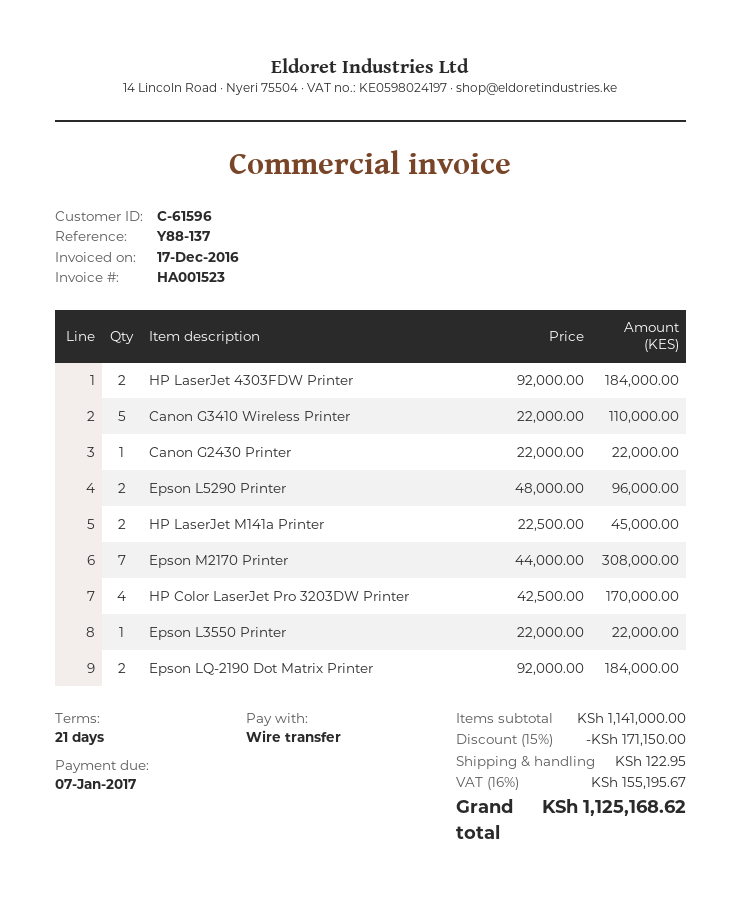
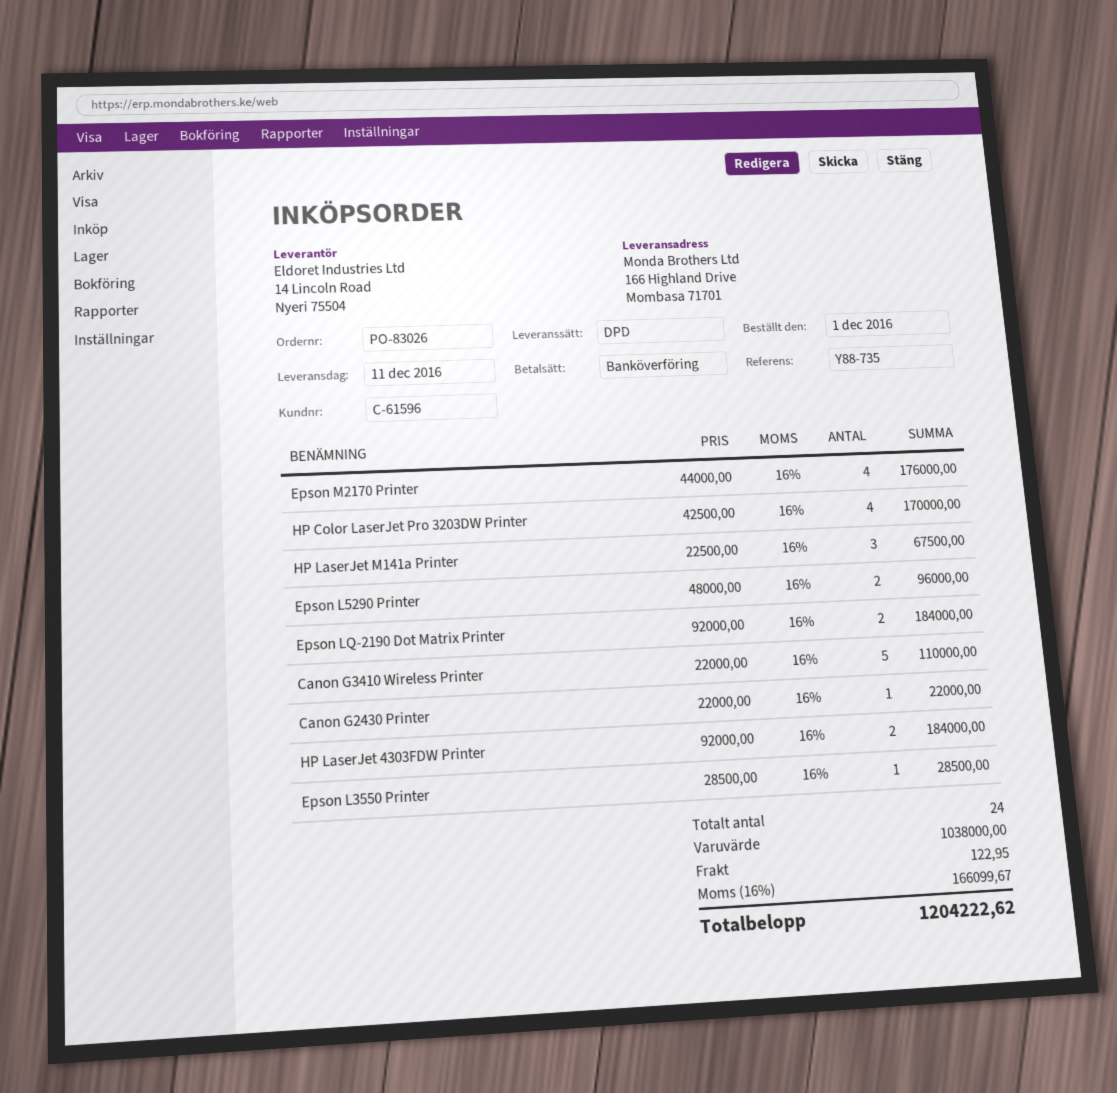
reference: Y88-137 -> Y88-735
HP LaserJet M141a Printer: 2 x 22500.00 = 45000.00 -> 3 x 22500.00 = 67500.00
Epson M2170 Printer: 7 x 44000.00 = 308000.00 -> 4 x 44000.00 = 176000.00
Epson L3550 Printer: 1 x 22000.00 = 22000.00 -> 1 x 28500.00 = 28500.00
subtotal: 1141000.00 -> 1038000.00
discount: 15% = 171150.00 -> none
tax: 16% = 155195.67 -> 16% = 166099.67
total: 1125168.62 -> 1204222.62

